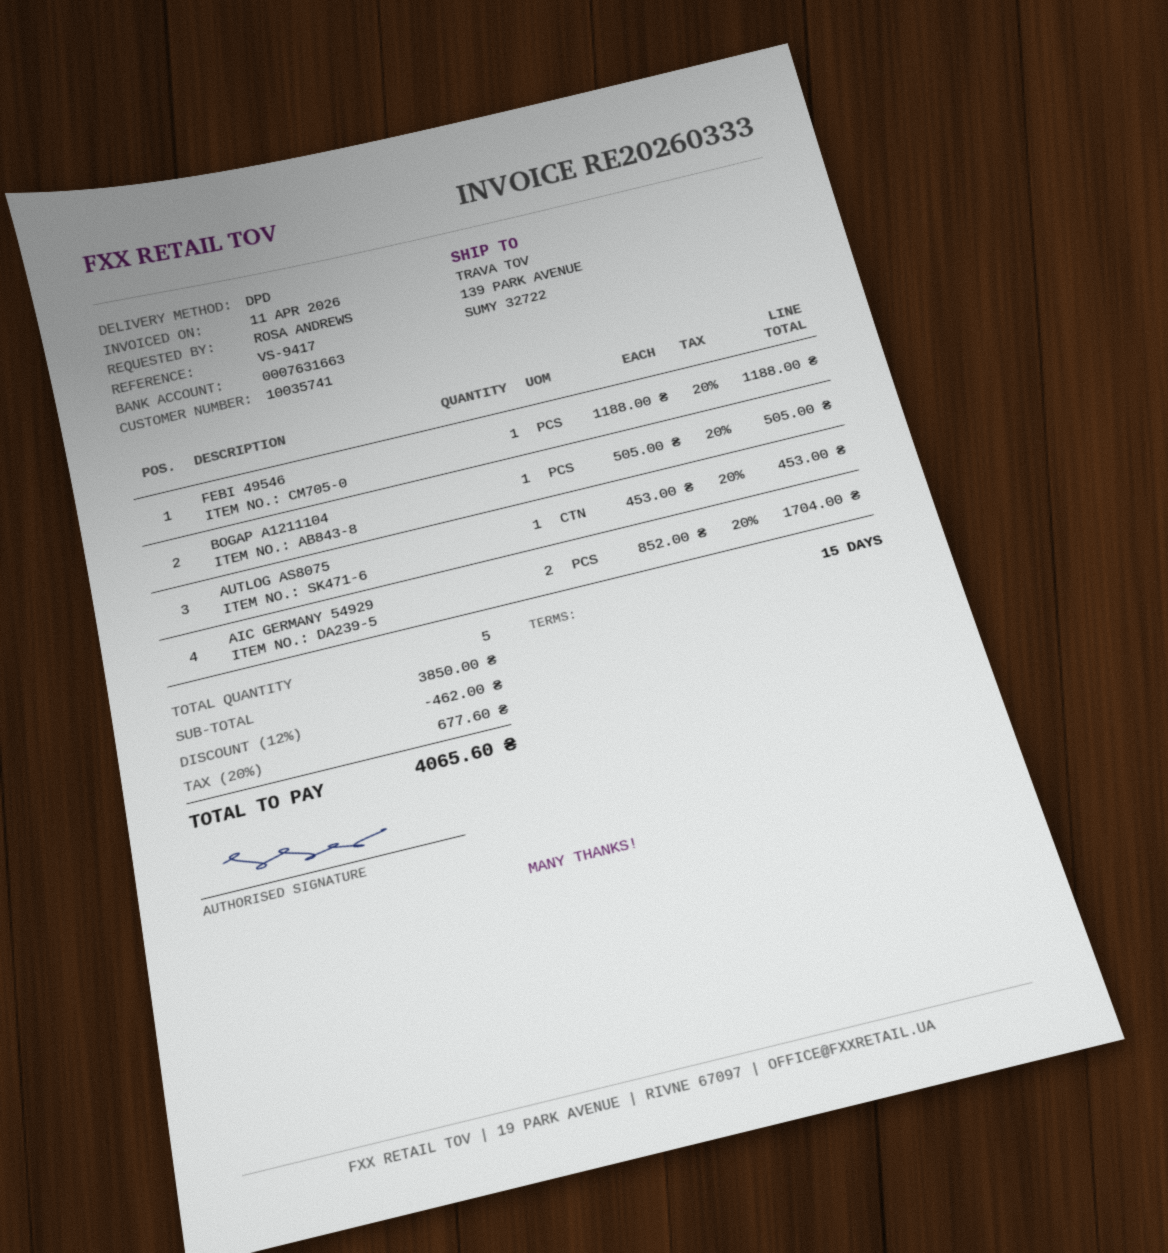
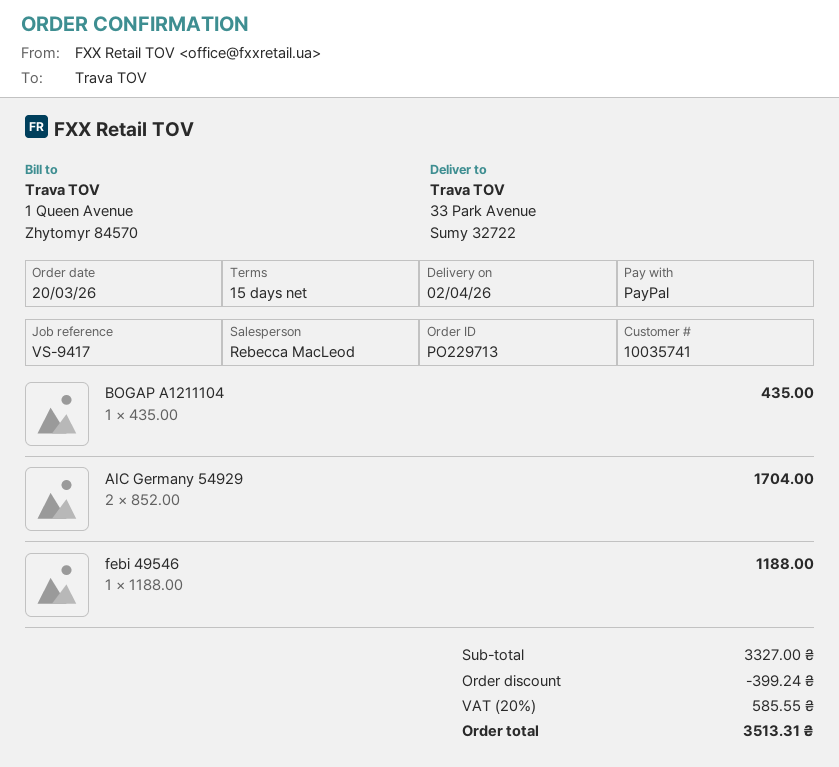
ship to: 139 PARK AVENUE, SUMY 32722 -> 33 Park Avenue, Sumy 32722
BOGAP A1211104: 1 x 505.00 = 505.00 -> 1 x 435.00 = 435.00
AUTLOG AS8075: 1 x 453.00 = 453.00 -> none
subtotal: 3850.00 -> 3327.00
discount: 462.00 -> 399.24
tax: 20% = 677.60 -> 20% = 585.55
total: 4065.60 -> 3513.31

